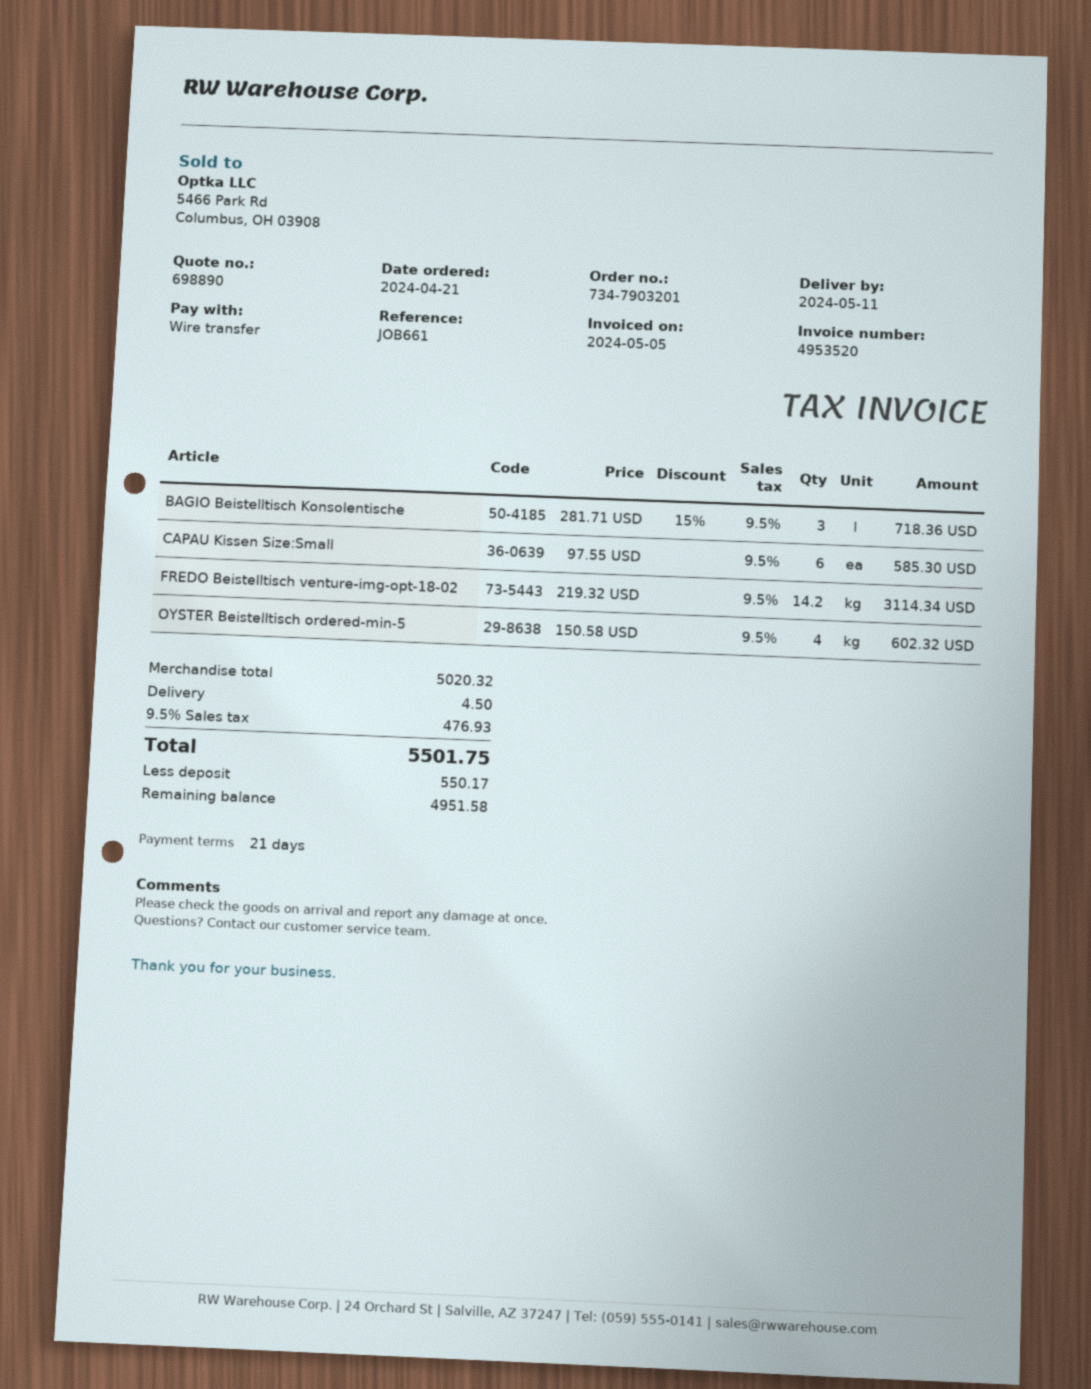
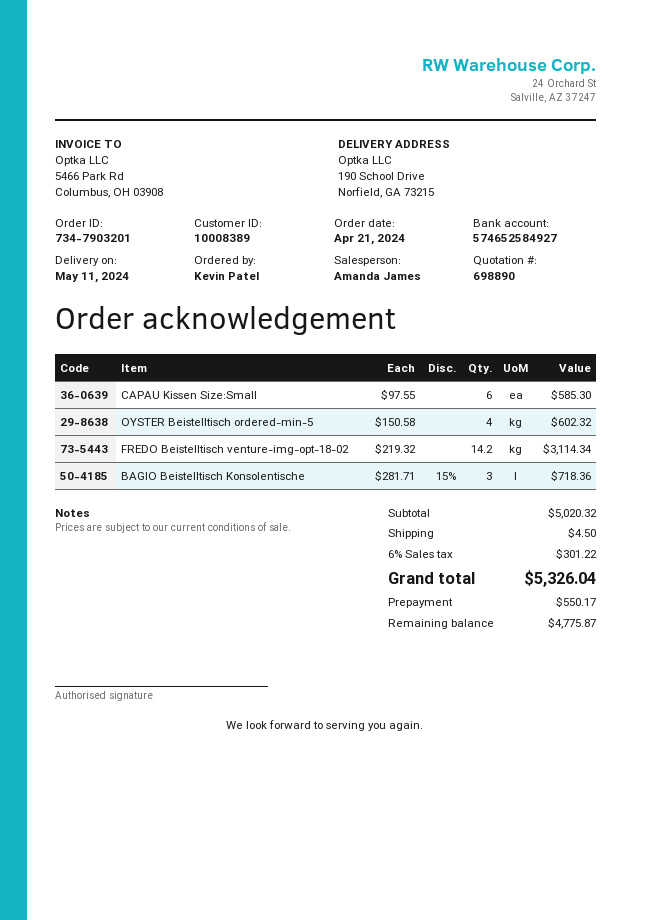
tax: 9.5% = 476.93 -> 6% = 301.22
total: 5501.75 -> 5326.04
balance: 4951.58 -> 4775.87

